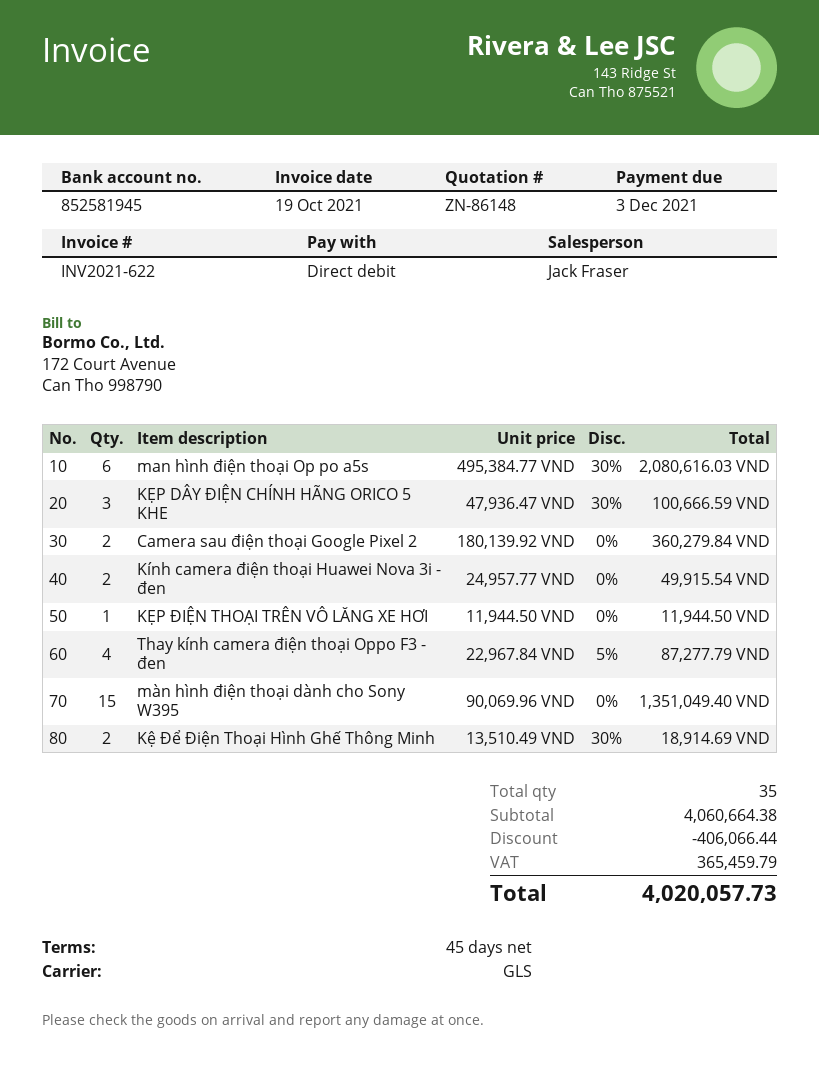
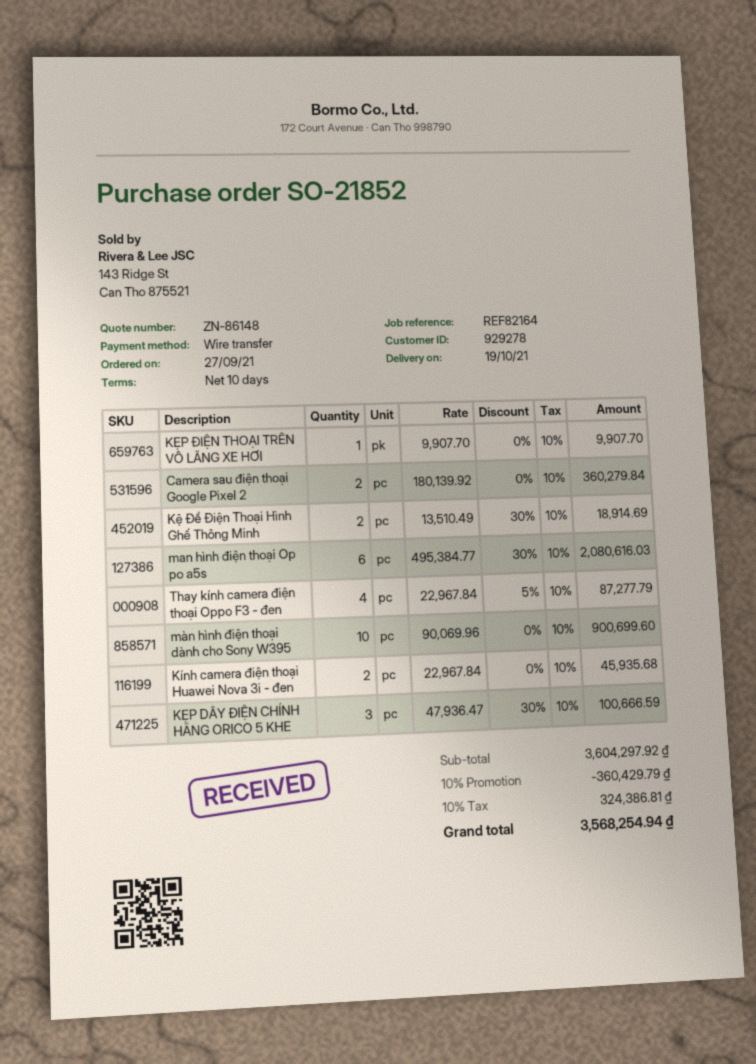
payment terms: 45 days -> 10 days
payment method: direct debit -> bank transfer
Kính camera điện thoại Huawei Nova 3i - đen: 2 x 24957.77 = 49915.54 -> 2 x 22967.84 = 45935.68
KẸP ĐIỆN THOẠI TRÊN VÔ LĂNG XE HƠI: 1 x 11944.50 = 11944.50 -> 1 x 9907.70 = 9907.70
màn hình điện thoại dành cho Sony W395: 15 x 90069.96 = 1351049.40 -> 10 x 90069.96 = 900699.60
subtotal: 4060664.38 -> 3604297.92
discount: 406066.44 -> 360429.79
tax: 365459.79 -> 324386.81
total: 4020057.73 -> 3568254.94

